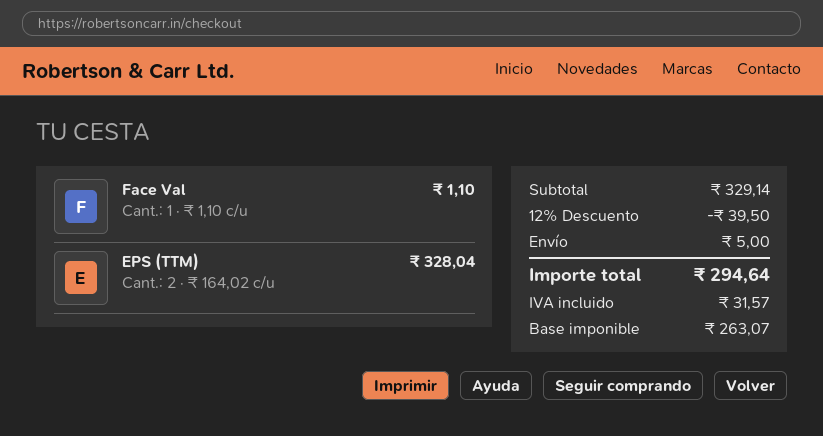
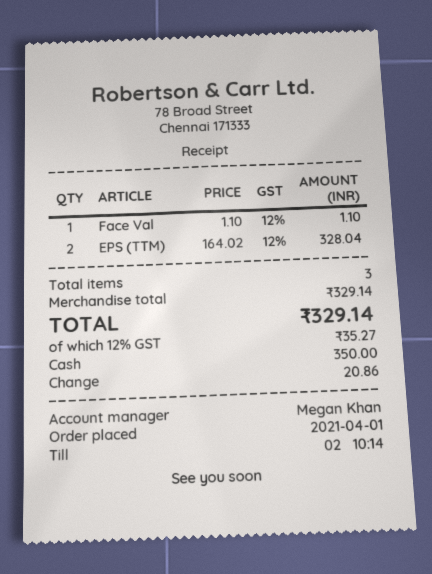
discount: 12% = 39.50 -> none
shipping: 5.00 -> none
tax: 31.57 -> 35.27
total: 294.64 -> 329.14

